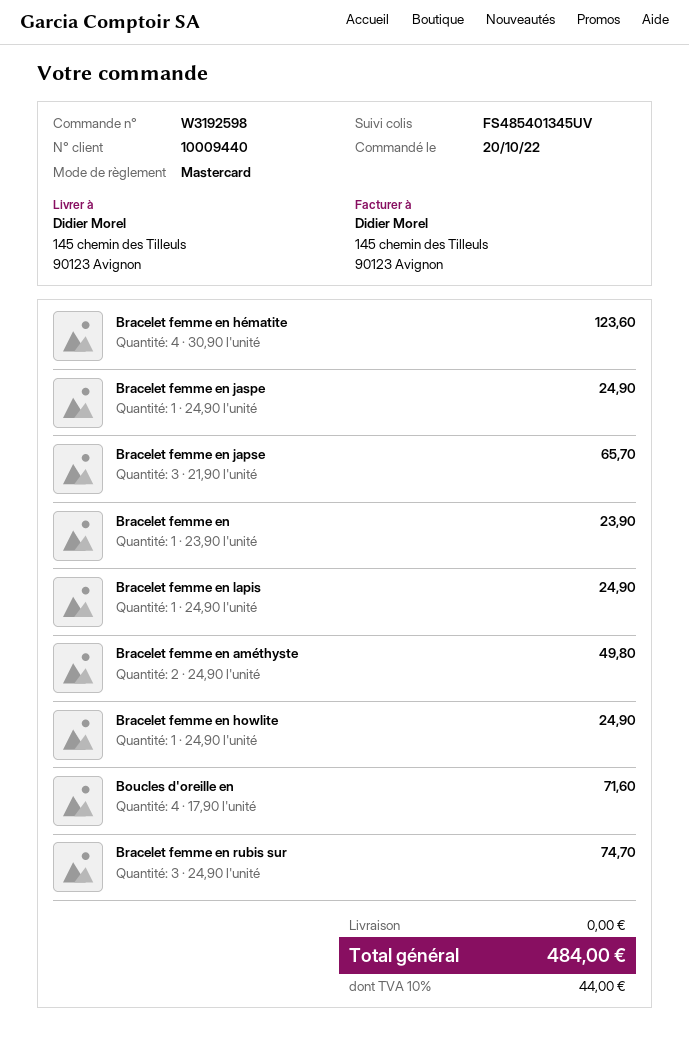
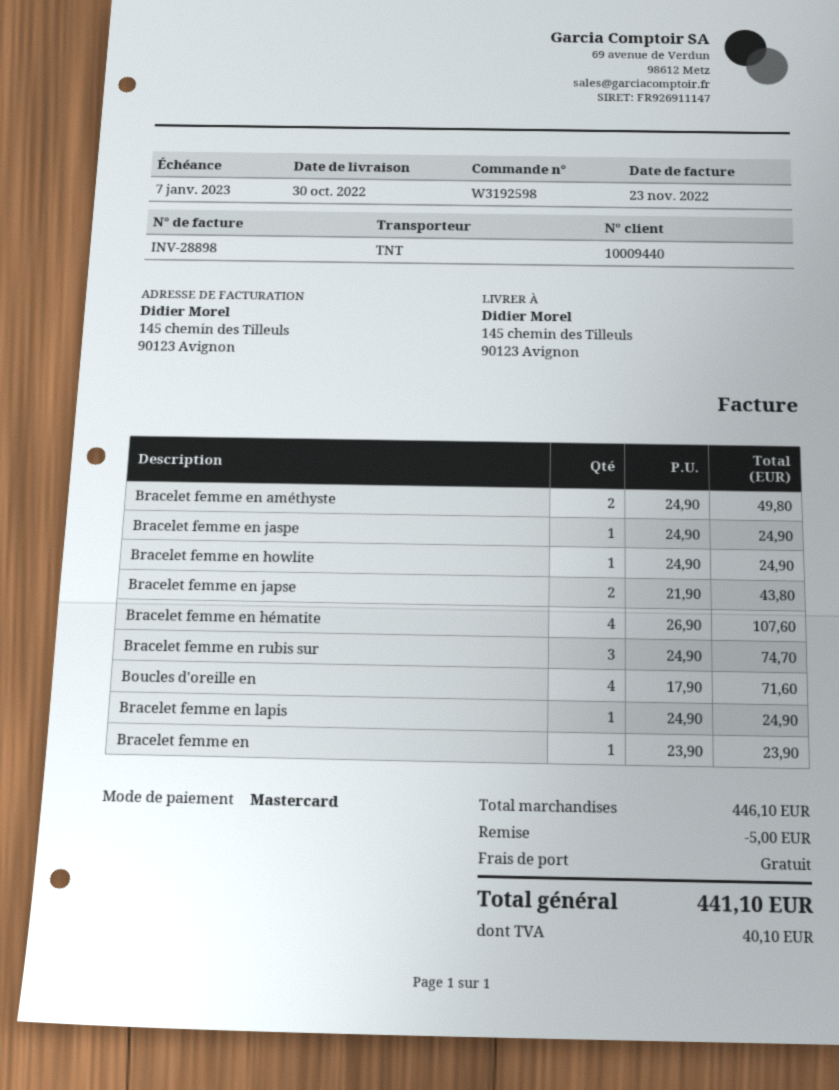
Bracelet femme en hématite: 4 x 30.90 = 123.60 -> 4 x 26.90 = 107.60
Bracelet femme en japse: 3 x 21.90 = 65.70 -> 2 x 21.90 = 43.80
discount: none -> 5.00
tax: 44.00 -> 40.10
total: 484.00 -> 441.10

